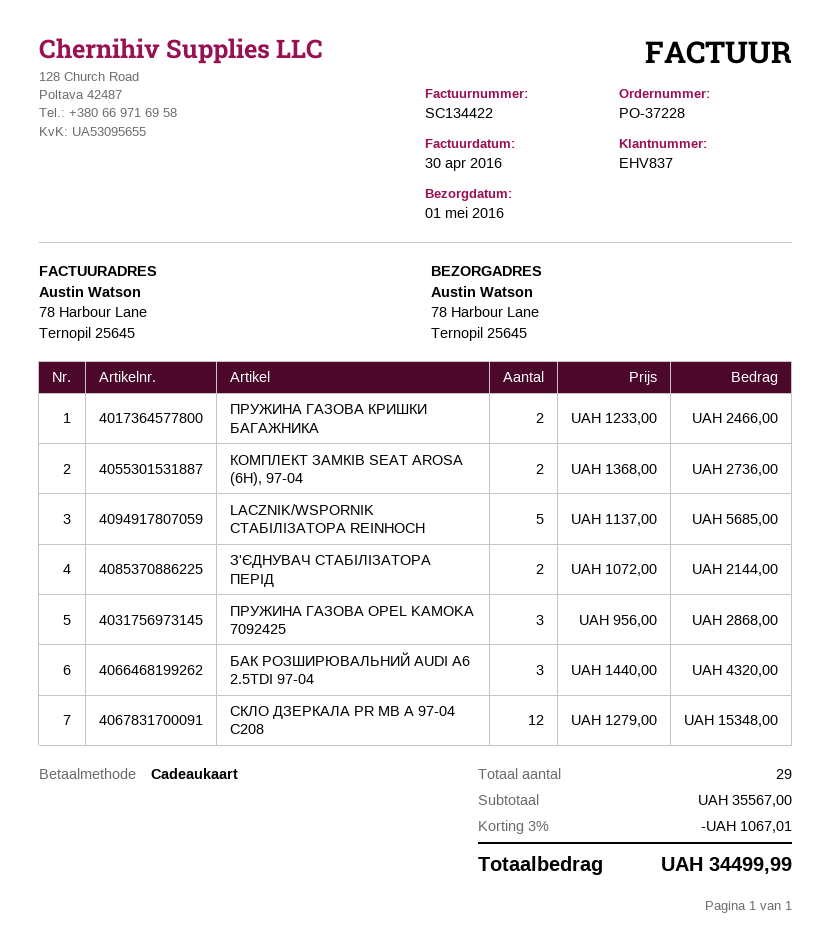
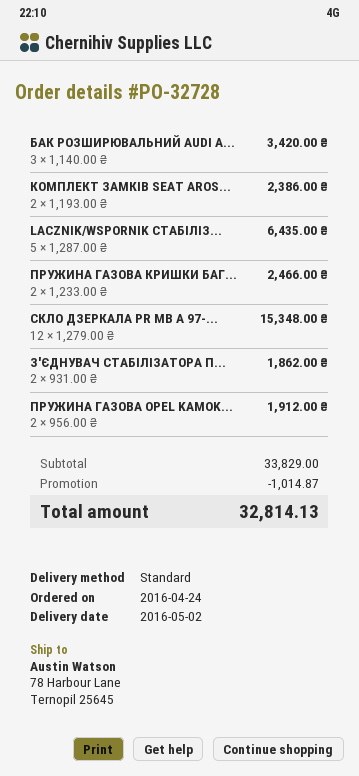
order number: PO-37228 -> PO-32728
delivery date: 2016-05-01 -> 2016-05-02
КОМПЛЕКТ ЗАМКІВ SEAT AROSA (6H), 97-04: 2 x 1368.00 = 2736.00 -> 2 x 1193.00 = 2386.00
LACZNIK/WSPORNIK СТАБІЛІЗАТОРА REINHOCH: 5 x 1137.00 = 5685.00 -> 5 x 1287.00 = 6435.00
З'ЄДНУВАЧ СТАБІЛІЗАТОРА ПЕРІД: 2 x 1072.00 = 2144.00 -> 2 x 931.00 = 1862.00
ПРУЖИНА ГАЗОВА OPEL KAMOKA 7092425: 3 x 956.00 = 2868.00 -> 2 x 956.00 = 1912.00
БАК РОЗШИРЮВАЛЬНИЙ AUDI A6 2.5TDI 97-04: 3 x 1440.00 = 4320.00 -> 3 x 1140.00 = 3420.00
subtotal: 35567.00 -> 33829.00
discount: 1067.01 -> 1014.87
total: 34499.99 -> 32814.13

